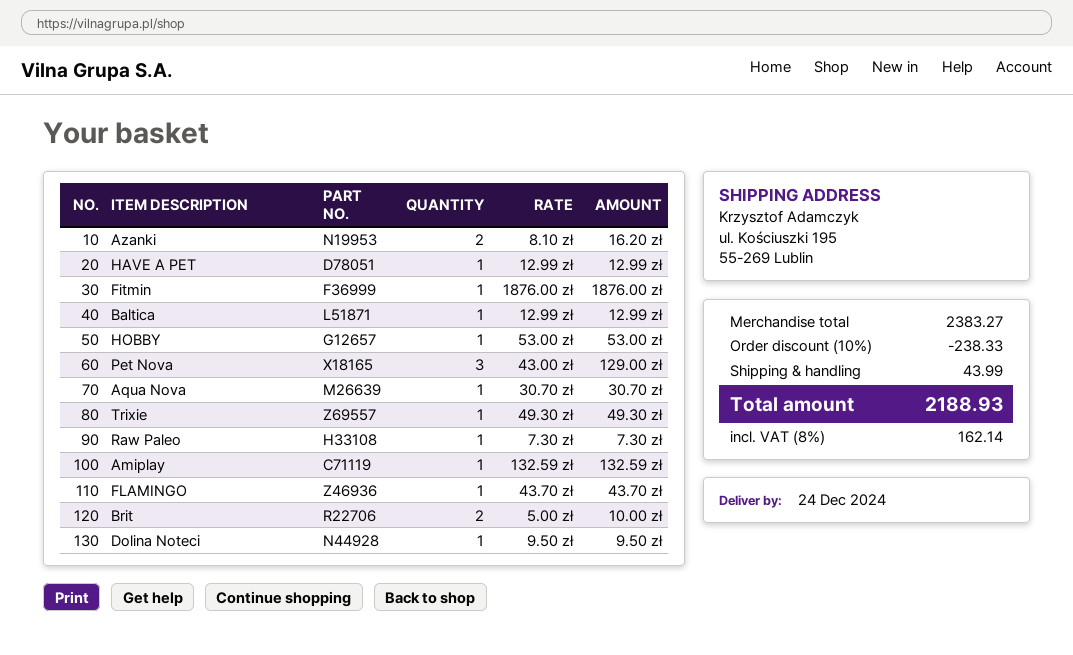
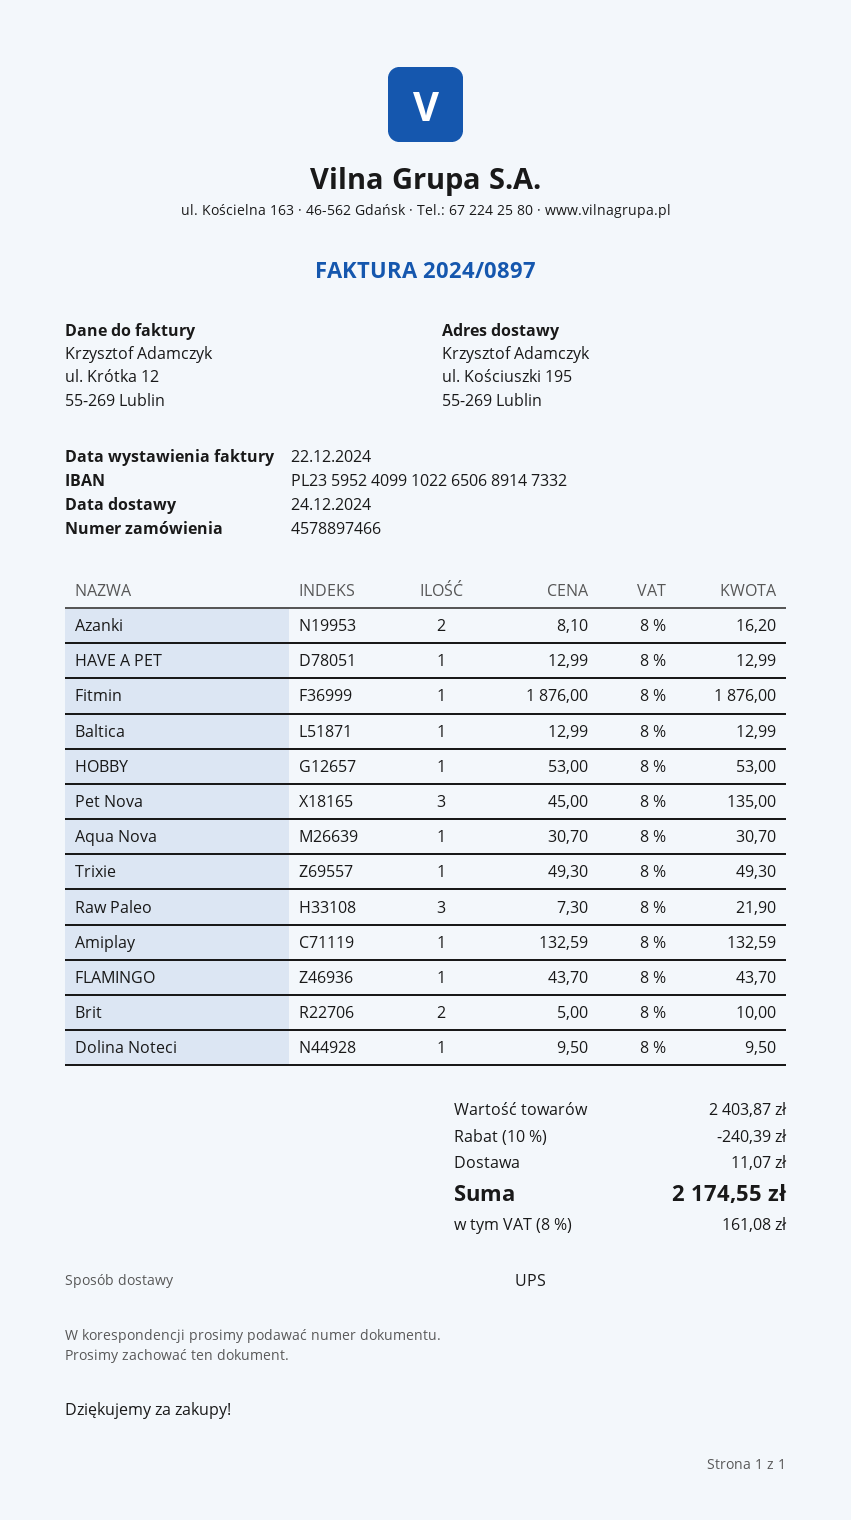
Pet Nova: 3 x 43.00 = 129.00 -> 3 x 45.00 = 135.00
Raw Paleo: 1 x 7.30 = 7.30 -> 3 x 7.30 = 21.90
subtotal: 2383.27 -> 2403.87
discount: 10% = 238.33 -> 10% = 240.39
shipping: 43.99 -> 11.07
tax: 8% = 162.14 -> 8% = 161.08
total: 2188.93 -> 2174.55

